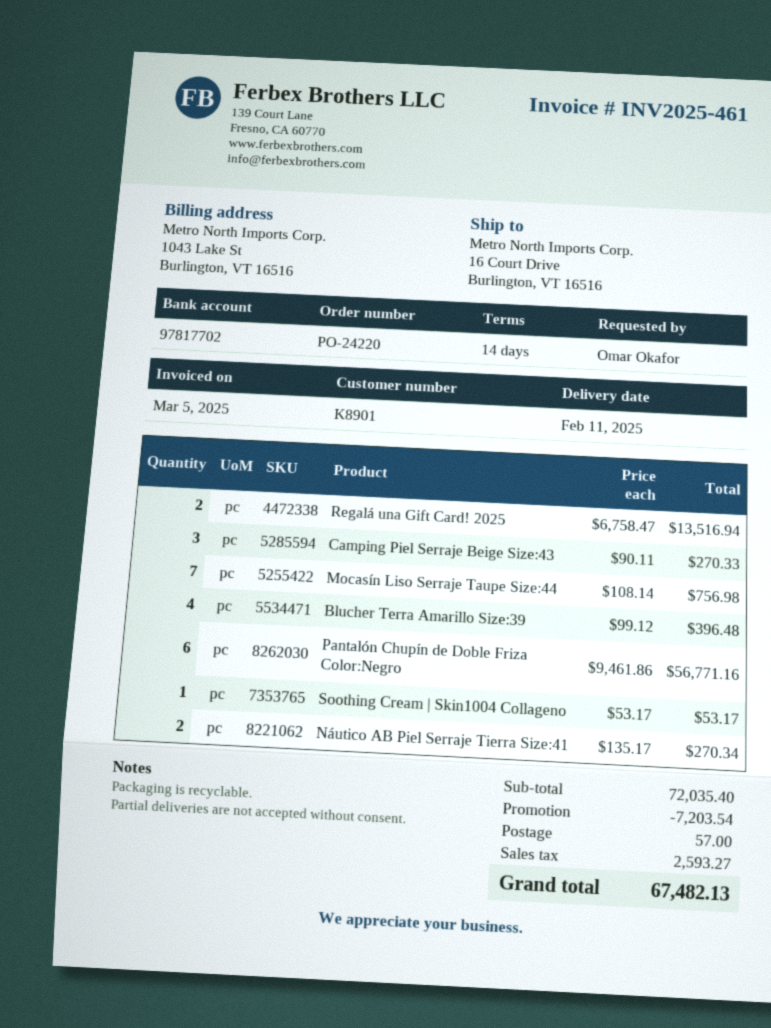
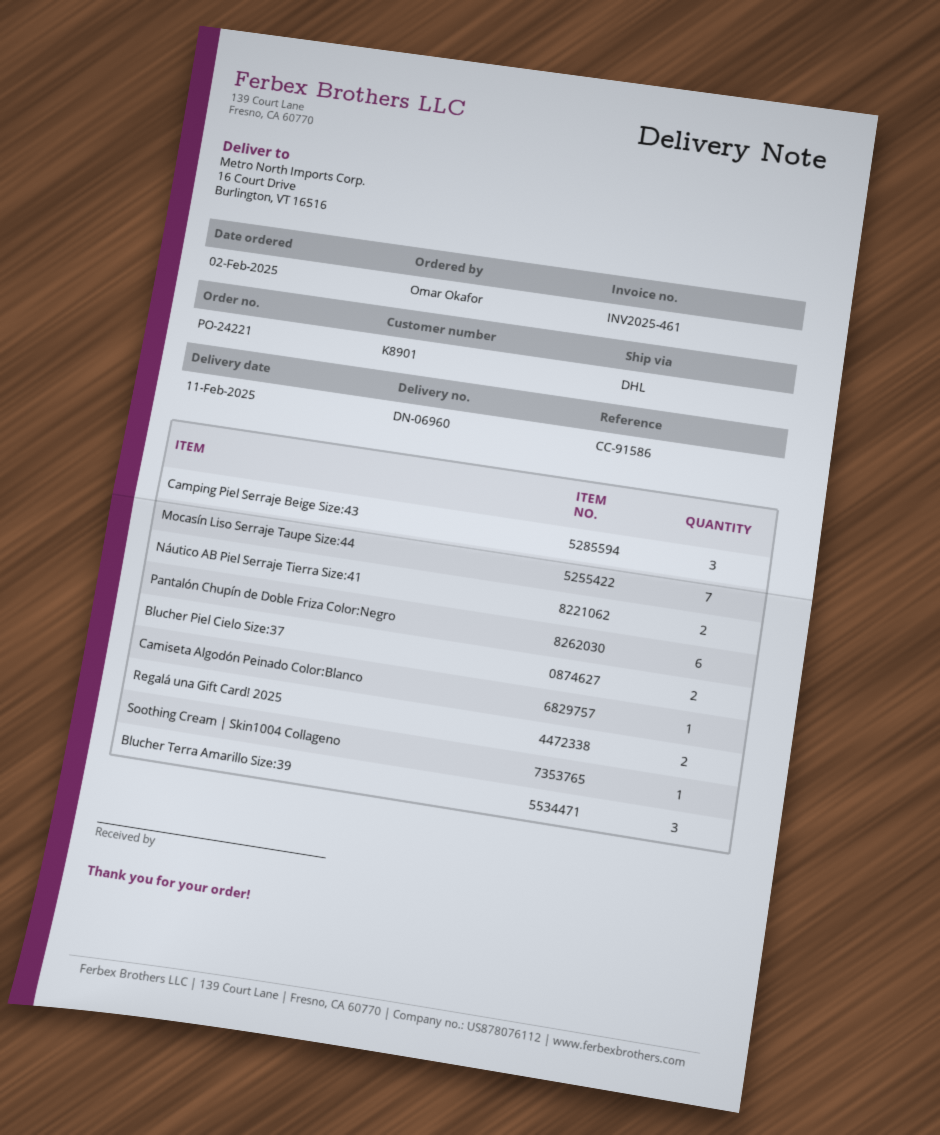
order number: PO-24220 -> PO-24221
Blucher Terra Amarillo Size:39: 4 -> 3
Blucher Piel Cielo Size:37: none -> 2
Camiseta Algodón Peinado Color:Blanco: none -> 1

